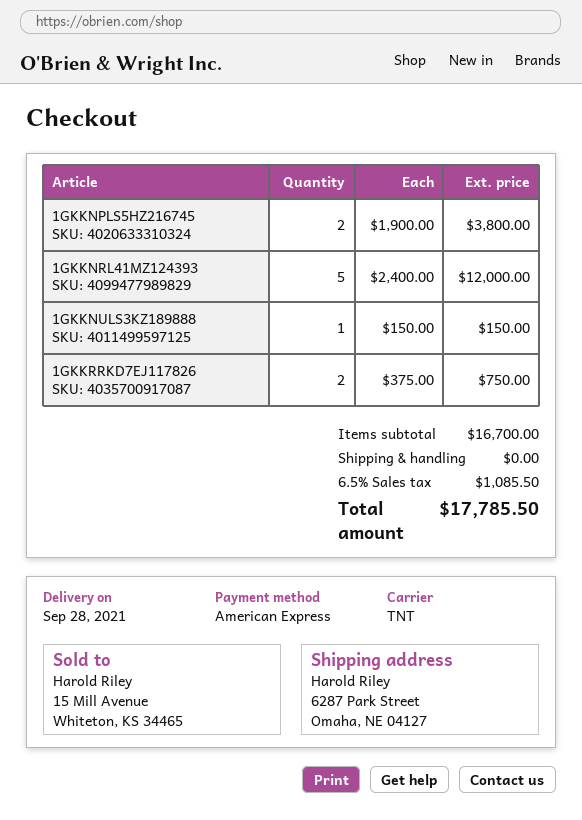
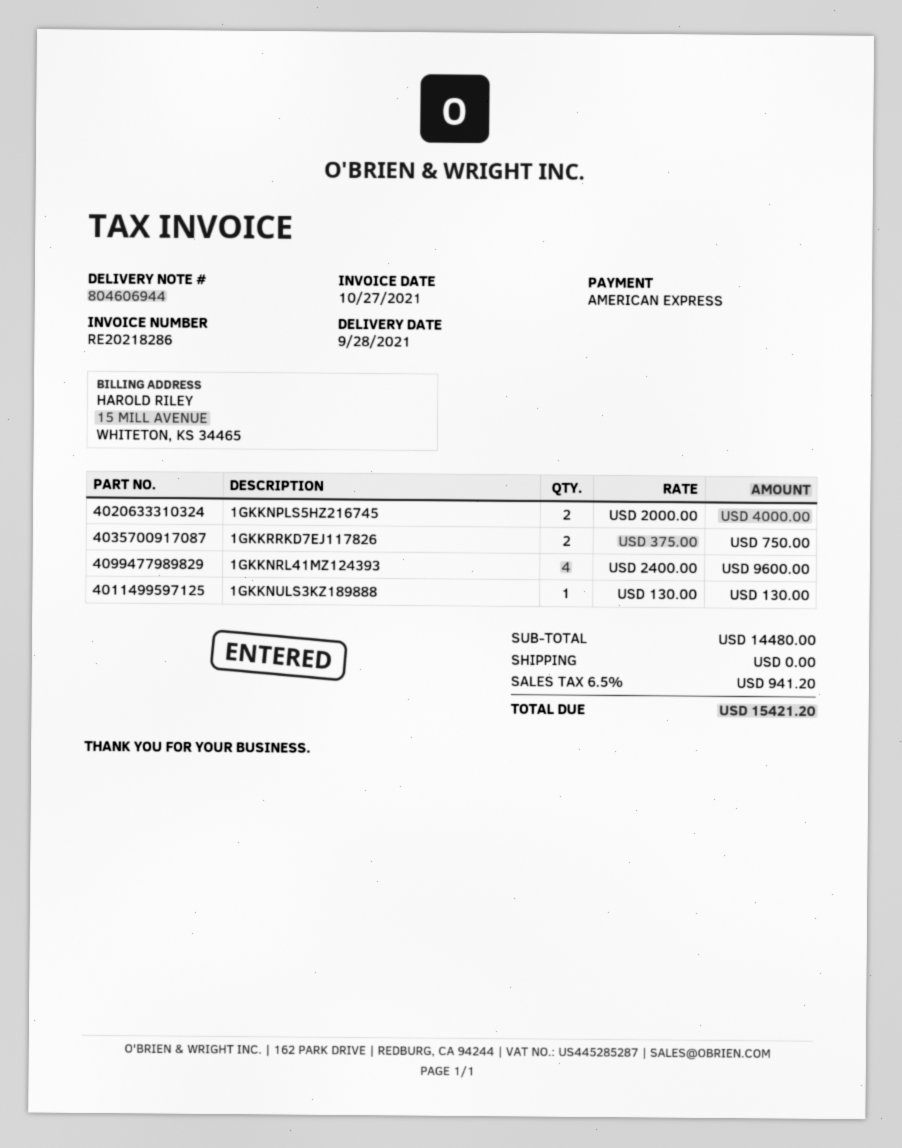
1GKKNPLS5HZ216745: 2 x 1900.00 = 3800.00 -> 2 x 2000.00 = 4000.00
1GKKNRL41MZ124393: 5 x 2400.00 = 12000.00 -> 4 x 2400.00 = 9600.00
1GKKNULS3KZ189888: 1 x 150.00 = 150.00 -> 1 x 130.00 = 130.00
subtotal: 16700.00 -> 14480.00
tax: 6.5% = 1085.50 -> 6.5% = 941.20
total: 17785.50 -> 15421.20

